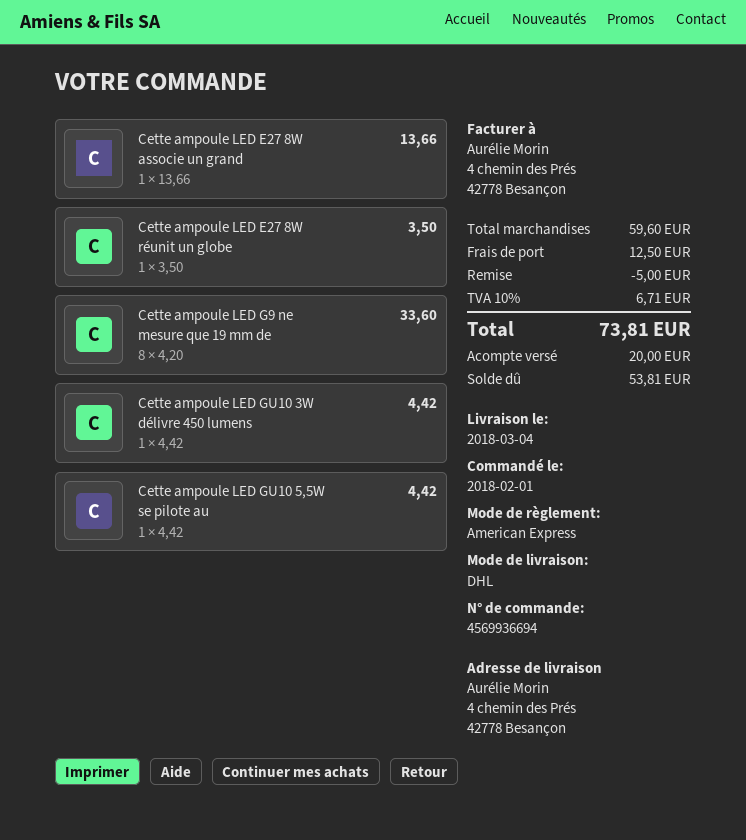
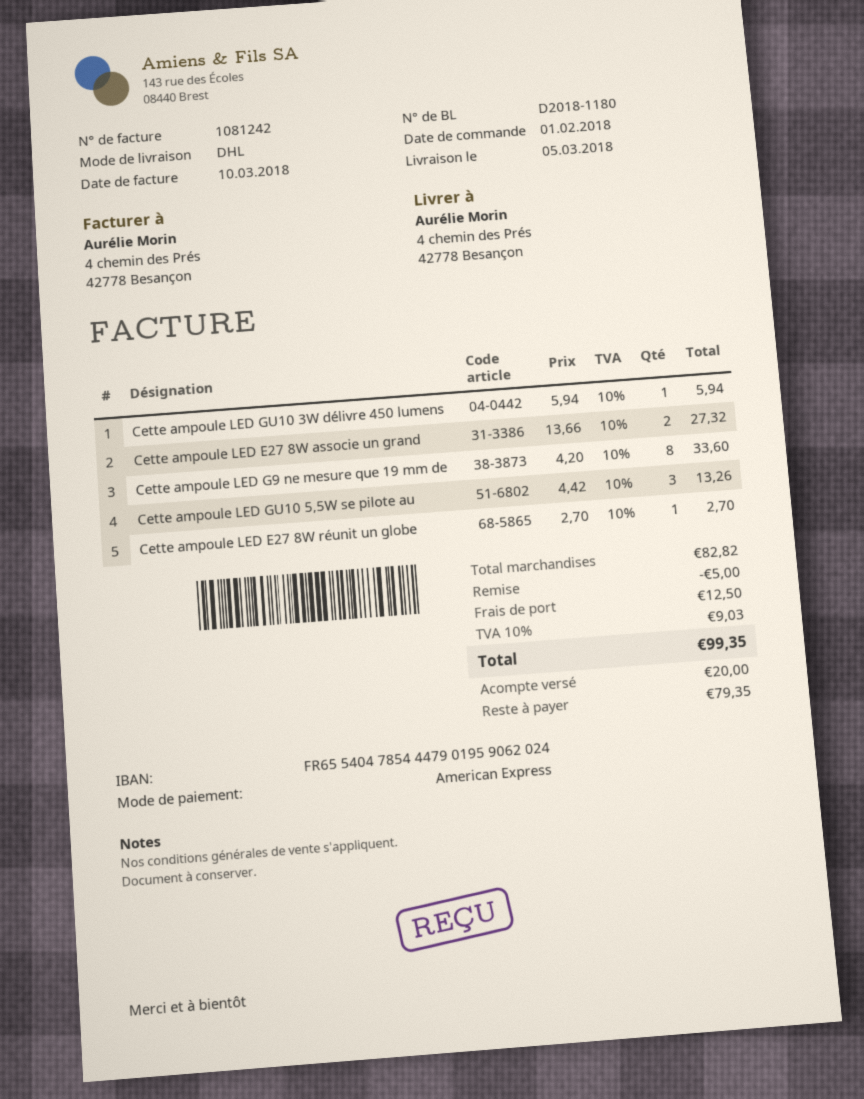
delivery date: 2018-03-04 -> 2018-03-05
Cette ampoule LED E27 8W associe un grand: 1 x 13.66 = 13.66 -> 2 x 13.66 = 27.32
Cette ampoule LED E27 8W réunit un globe: 1 x 3.50 = 3.50 -> 1 x 2.70 = 2.70
Cette ampoule LED GU10 3W délivre 450 lumens: 1 x 4.42 = 4.42 -> 1 x 5.94 = 5.94
Cette ampoule LED GU10 5,5W se pilote au: 1 x 4.42 = 4.42 -> 3 x 4.42 = 13.26
subtotal: 59.60 -> 82.82
tax: 10% = 6.71 -> 10% = 9.03
total: 73.81 -> 99.35
balance: 53.81 -> 79.35

